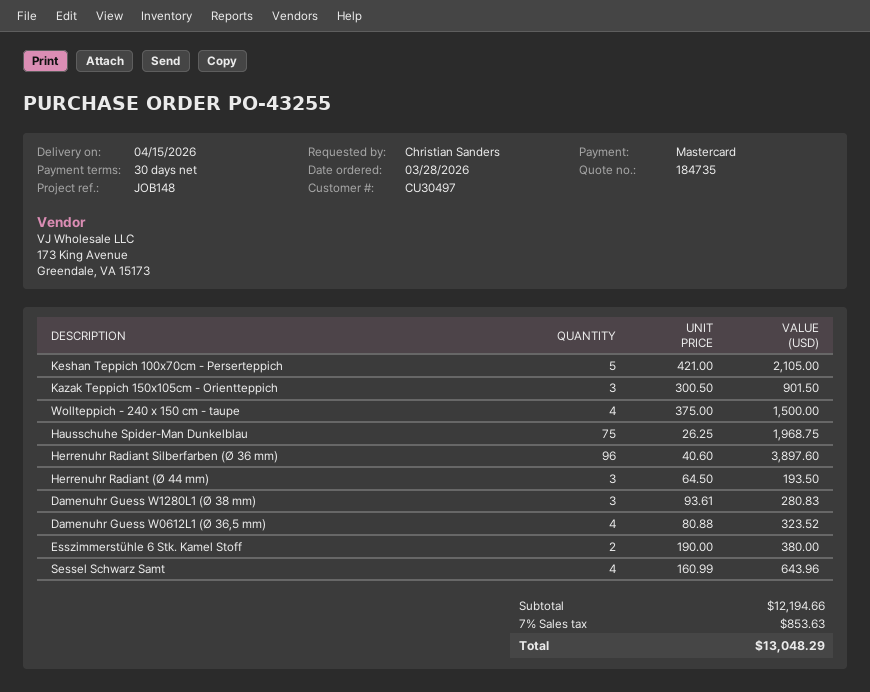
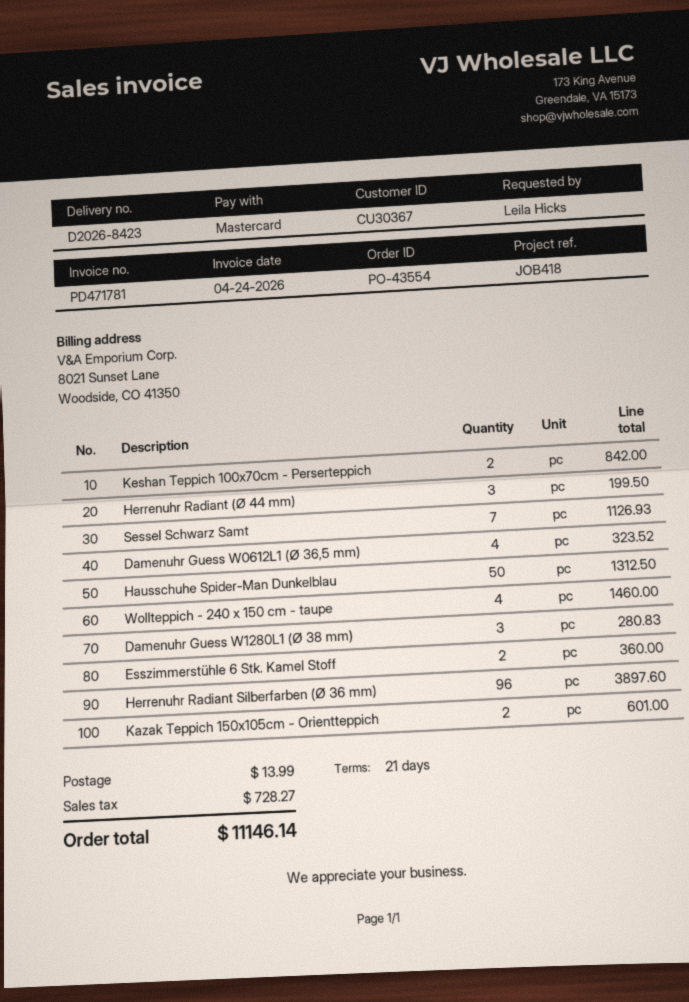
order number: PO-43255 -> PO-43554
payment terms: 30 days -> 21 days
customer number: CU30497 -> CU30367
reference: JOB148 -> JOB418
ordered by: Christian Sanders -> Leila Hicks
Keshan Teppich 100x70cm - Perserteppich: 5 for 2105.00 -> 2 for 842.00
Kazak Teppich 150x105cm - Orientteppich: 3 for 901.50 -> 2 for 601.00
Wollteppich - 240 x 150 cm - taupe: 4 for 1500.00 -> 4 for 1460.00
Hausschuhe Spider-Man Dunkelblau: 75 for 1968.75 -> 50 for 1312.50
Herrenuhr Radiant (Ø 44 mm): 3 for 193.50 -> 3 for 199.50
Esszimmerstühle 6 Stk. Kamel Stoff: 2 for 380.00 -> 2 for 360.00
Sessel Schwarz Samt: 4 for 643.96 -> 7 for 1126.93
shipping: none -> 13.99
tax: 853.63 -> 728.27
total: 13048.29 -> 11146.14

